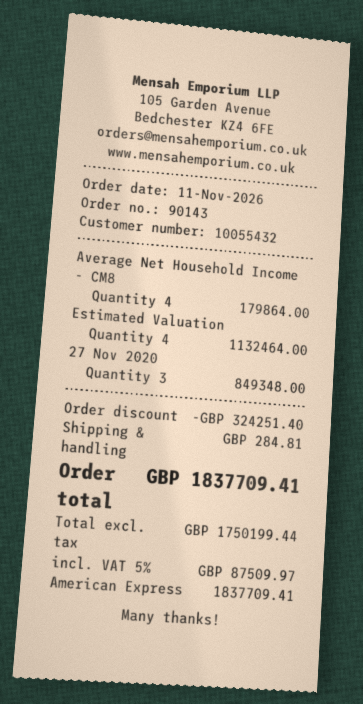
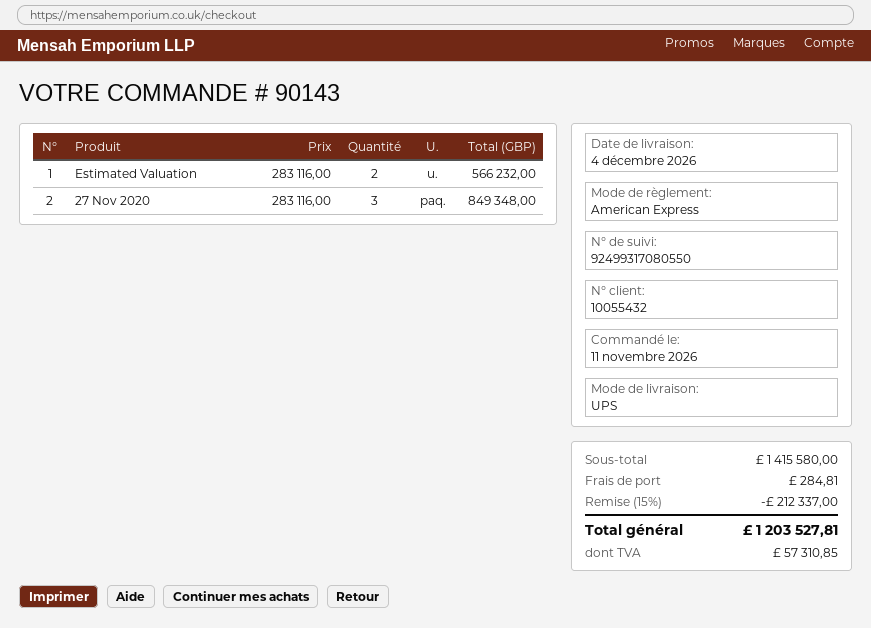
Average Net Household Income - CM8: 4 for 179864.00 -> none
Estimated Valuation: 4 for 1132464.00 -> 2 for 566232.00
discount: 324251.40 -> 212337.00
tax: 87509.97 -> 57310.85
total: 1837709.41 -> 1203527.81

